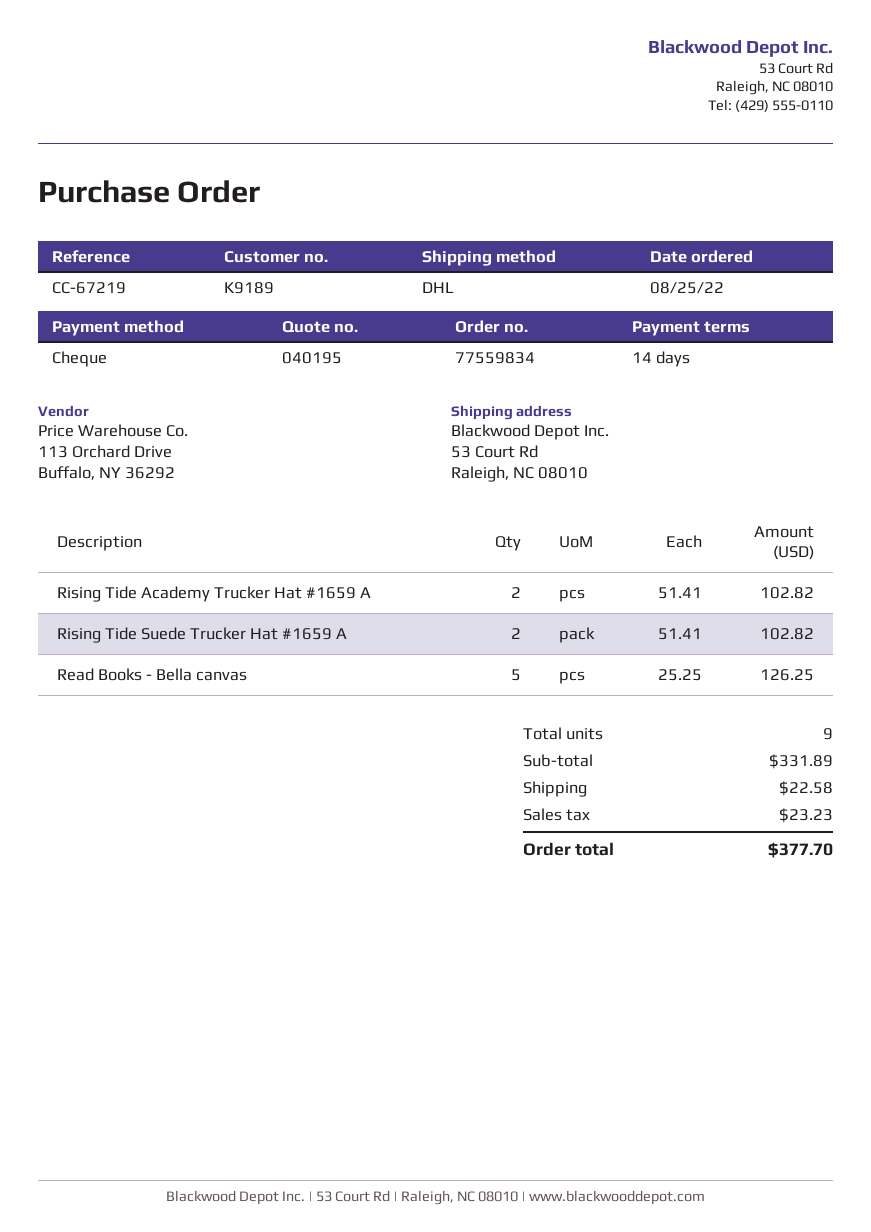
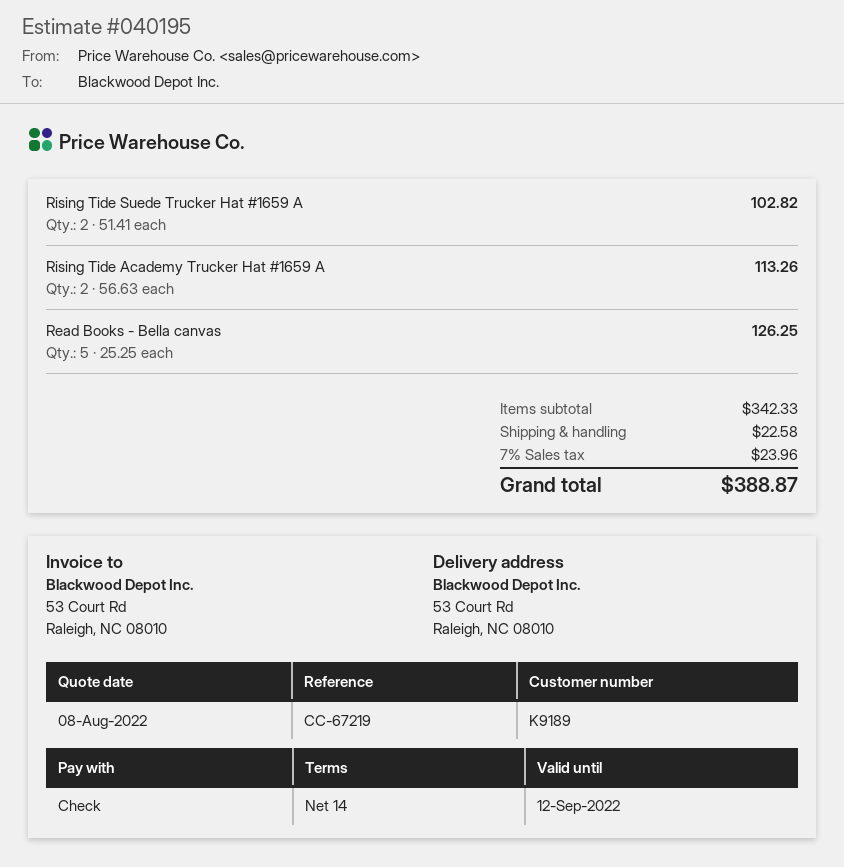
Rising Tide Academy Trucker Hat #1659 A: 2 x 51.41 = 102.82 -> 2 x 56.63 = 113.26
subtotal: 331.89 -> 342.33
tax: 23.23 -> 23.96
total: 377.70 -> 388.87

